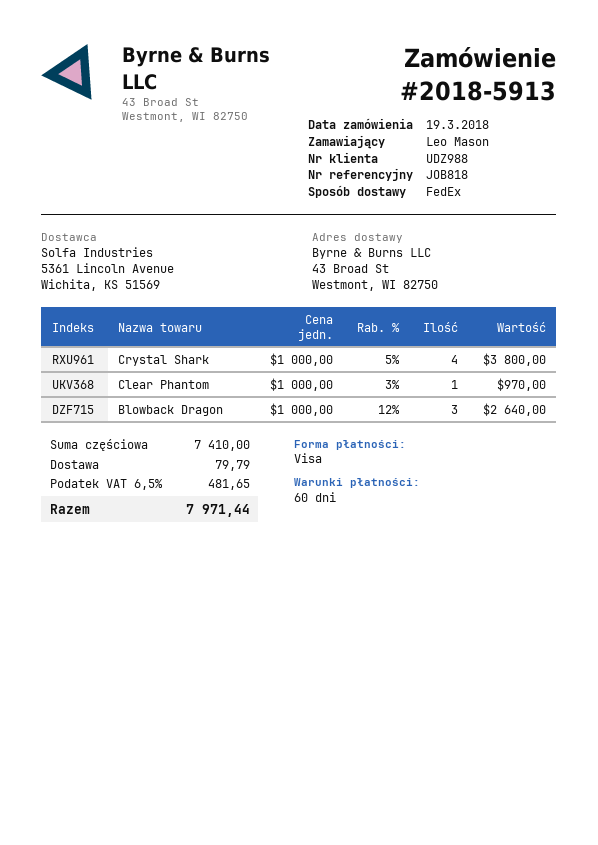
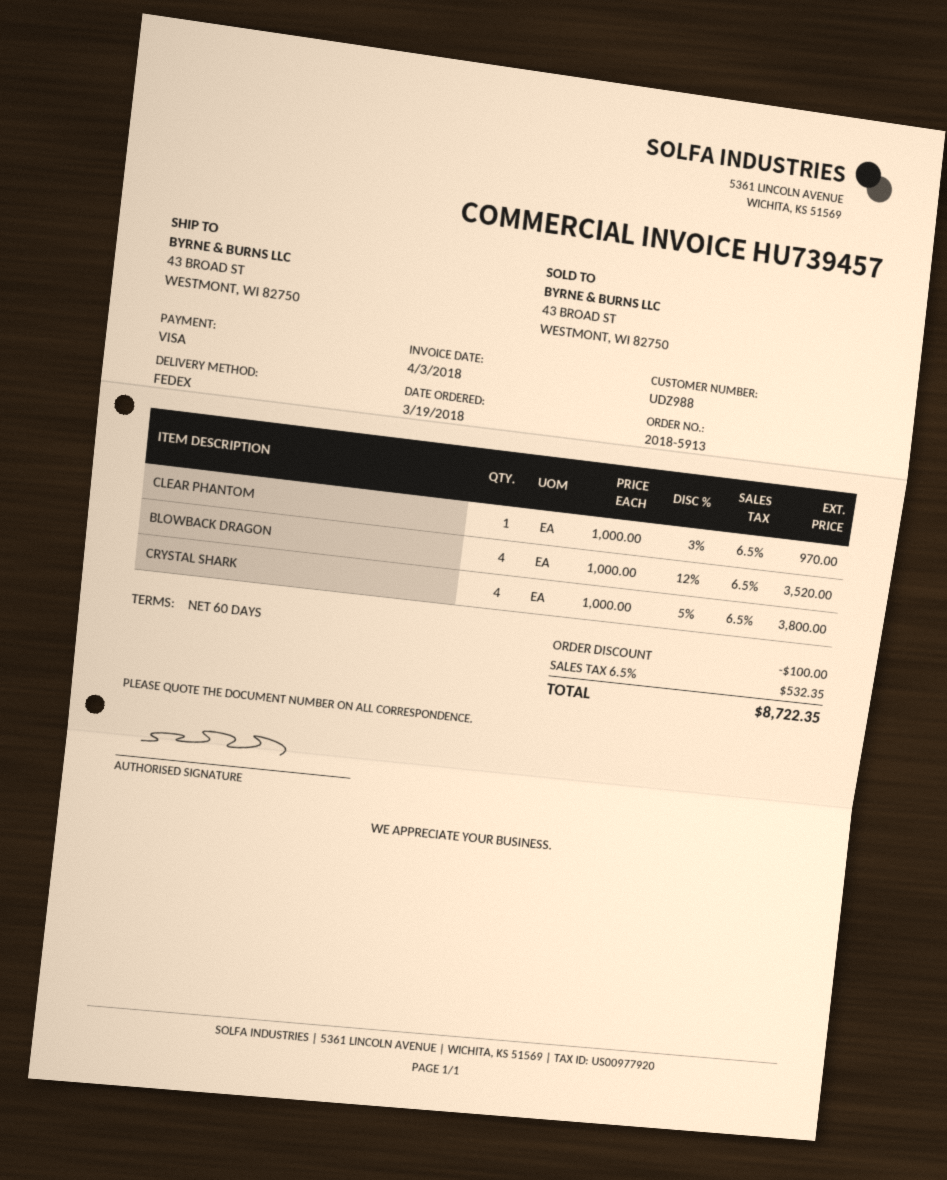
Blowback Dragon: 3 x 1000.00 - 12% = 2640.00 -> 4 x 1000.00 - 12% = 3520.00
discount: none -> 100.00
shipping: 79.79 -> none
tax: 6.5% = 481.65 -> 6.5% = 532.35
total: 7971.44 -> 8722.35

